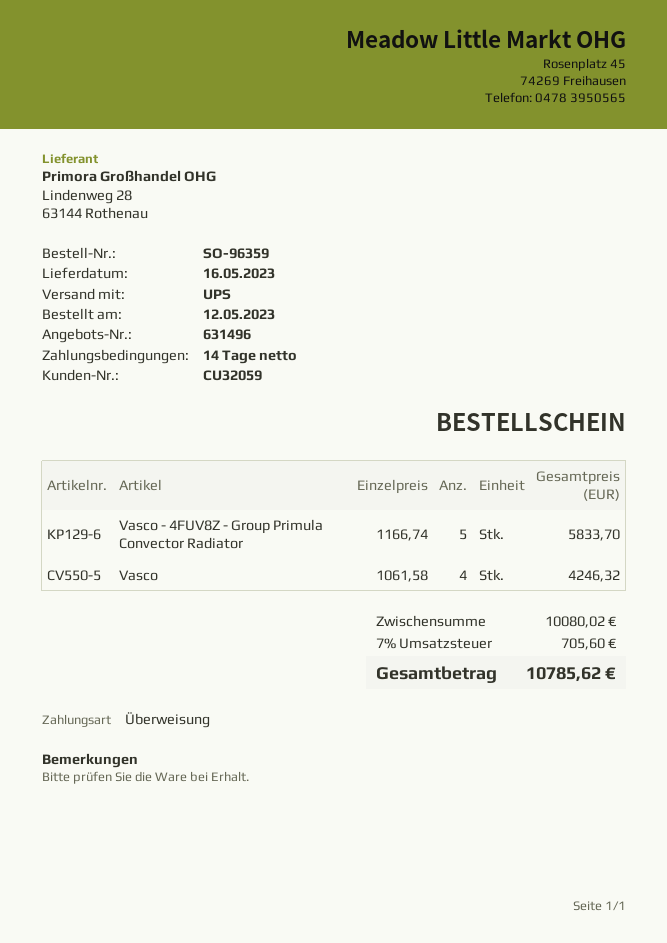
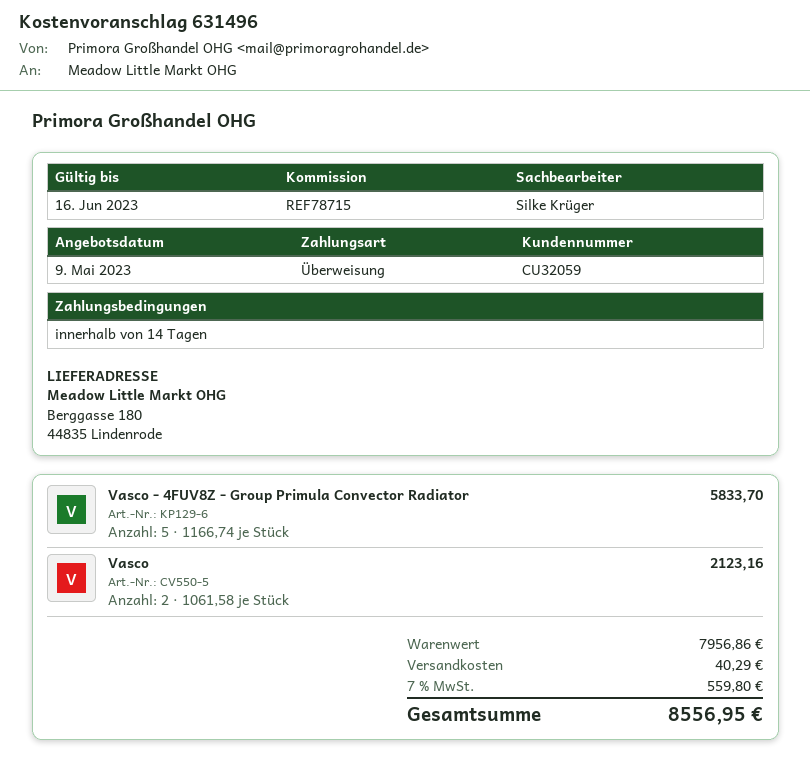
Vasco: 4 x 1061.58 = 4246.32 -> 2 x 1061.58 = 2123.16
subtotal: 10080.02 -> 7956.86
shipping: none -> 40.29
tax: 7% = 705.60 -> 7% = 559.80
total: 10785.62 -> 8556.95

